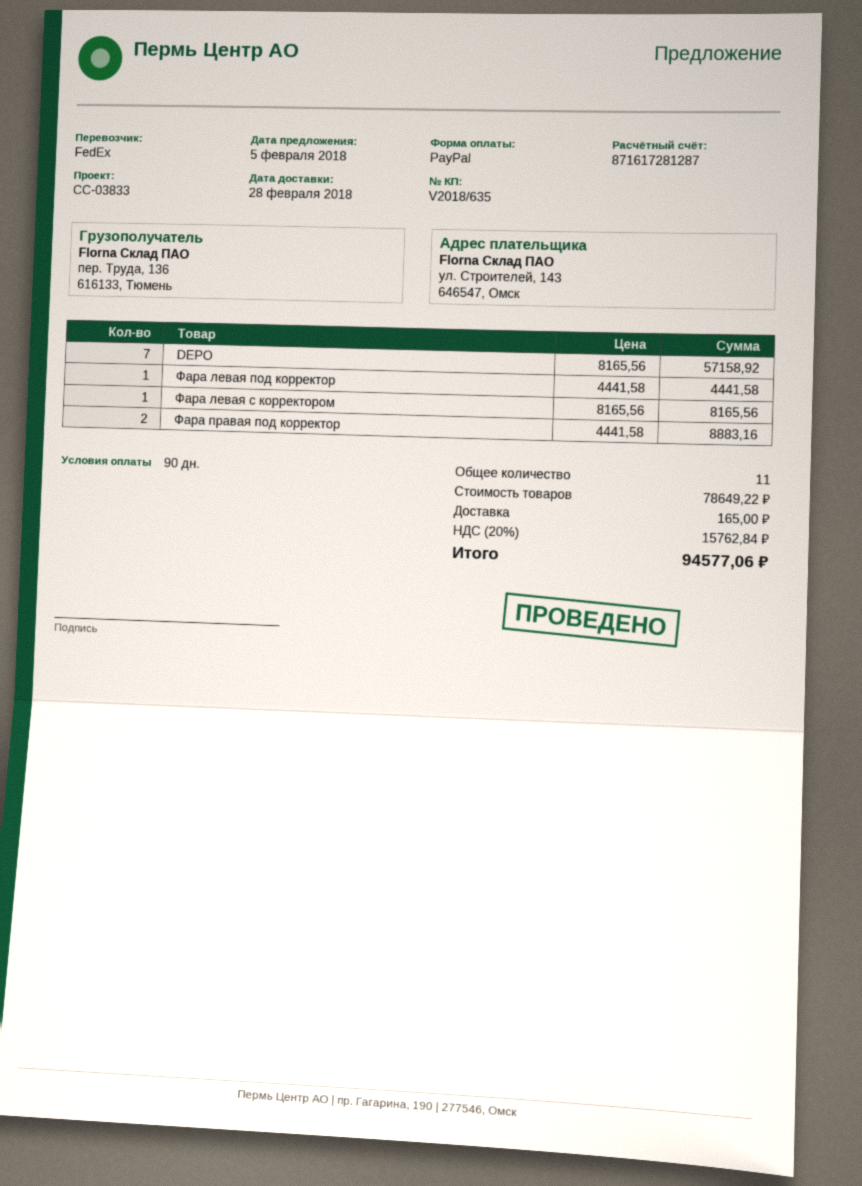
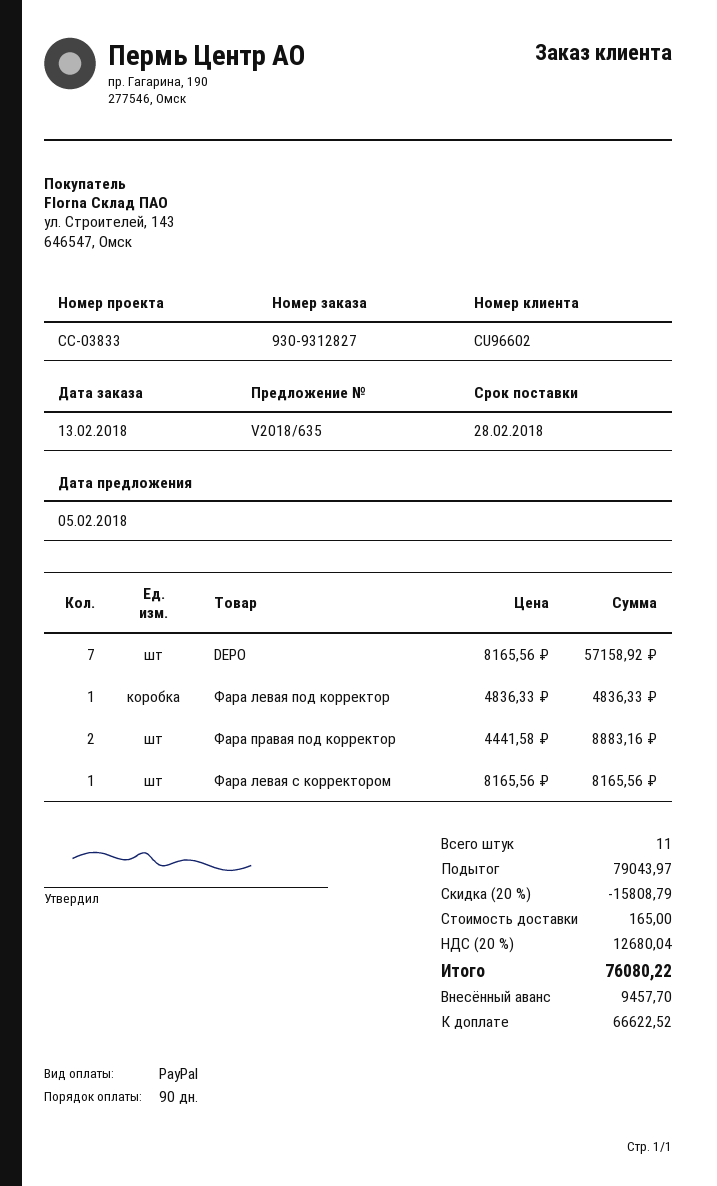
Фара левая под корректор: 1 x 4441.58 = 4441.58 -> 1 x 4836.33 = 4836.33
subtotal: 78649.22 -> 79043.97
discount: none -> 20% = 15808.79
tax: 20% = 15762.84 -> 20% = 12680.04
total: 94577.06 -> 76080.22

